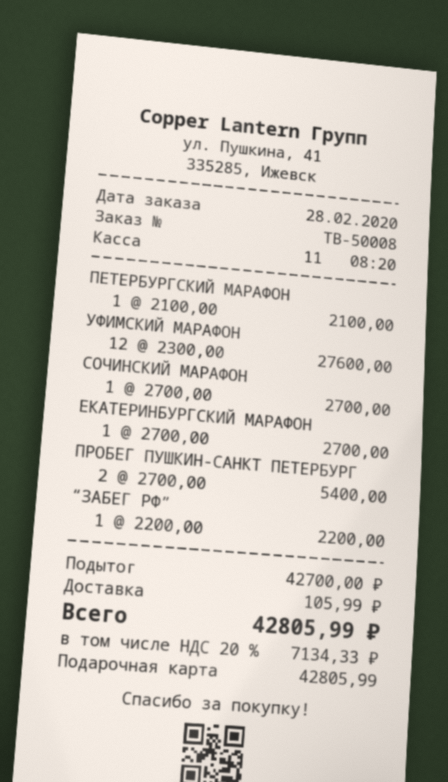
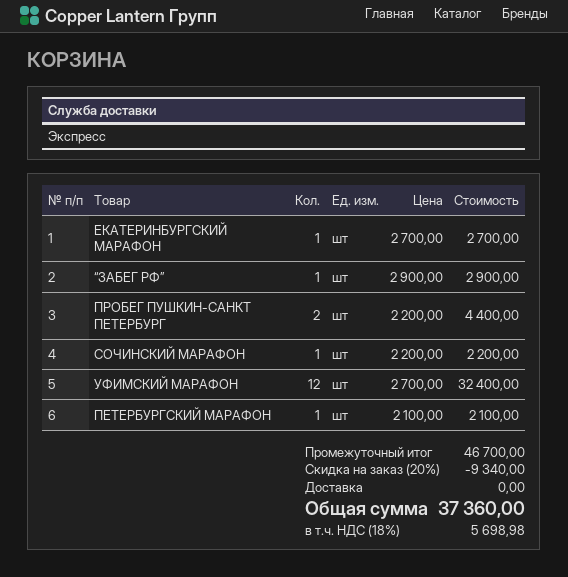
УФИМСКИЙ МАРАФОН: 12 x 2300.00 = 27600.00 -> 12 x 2700.00 = 32400.00
СОЧИНСКИЙ МАРАФОН: 1 x 2700.00 = 2700.00 -> 1 x 2200.00 = 2200.00
ПРОБЕГ ПУШКИН-САНКТ ПЕТЕРБУРГ: 2 x 2700.00 = 5400.00 -> 2 x 2200.00 = 4400.00
“ЗАБЕГ РФ”: 1 x 2200.00 = 2200.00 -> 1 x 2900.00 = 2900.00
subtotal: 42700.00 -> 46700.00
discount: none -> 20% = 9340.00
shipping: 105.99 -> 0.00
tax: 20% = 7134.33 -> 18% = 5698.98
total: 42805.99 -> 37360.00

